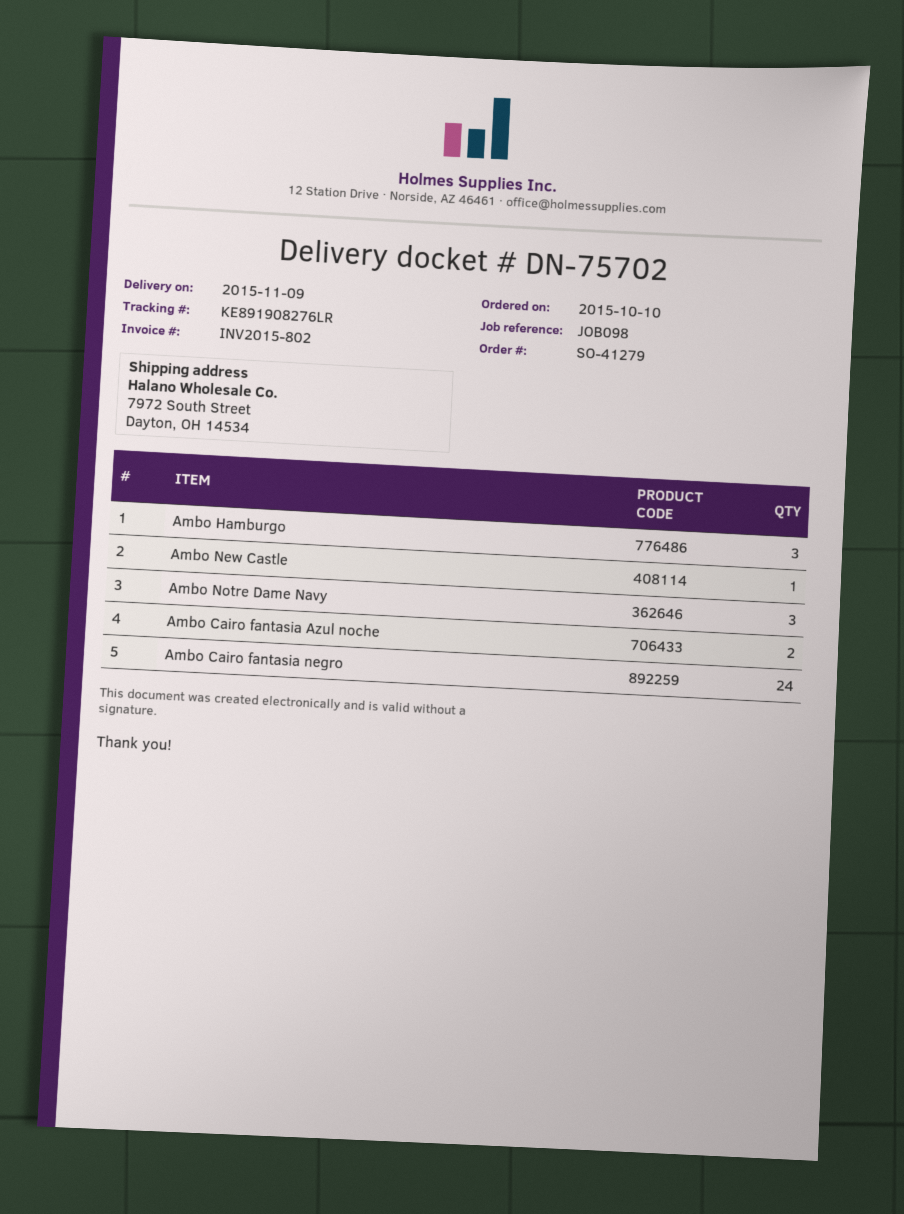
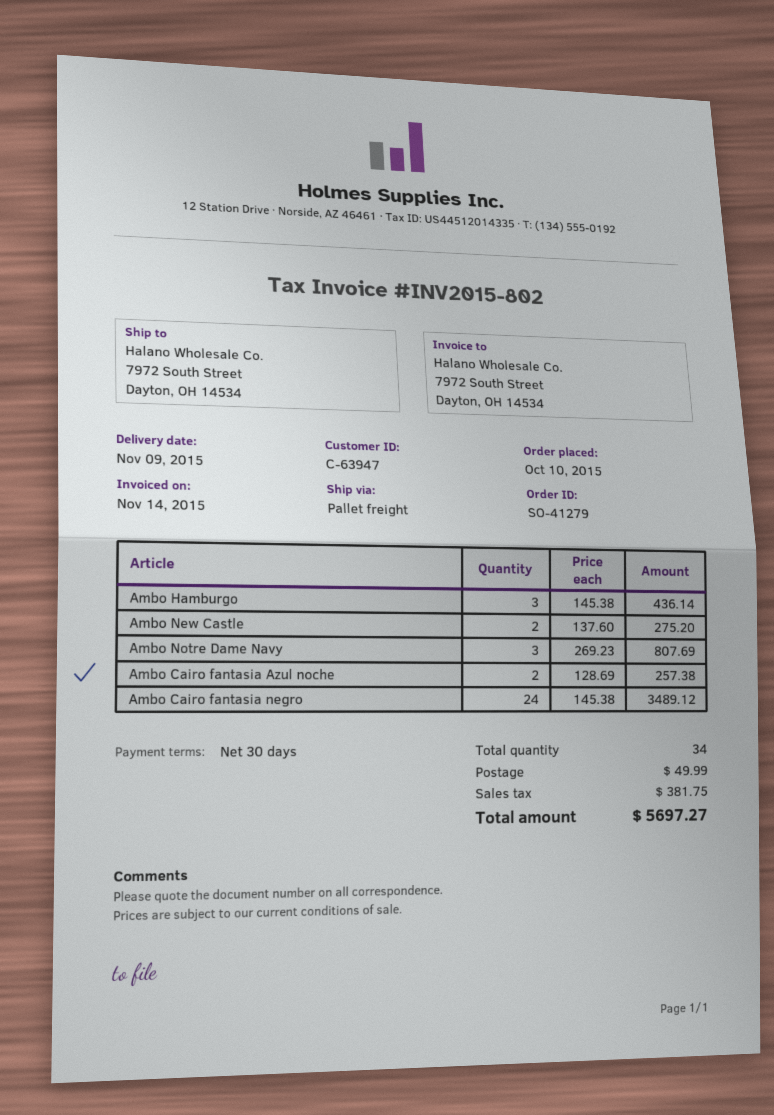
Ambo New Castle: 1 -> 2

